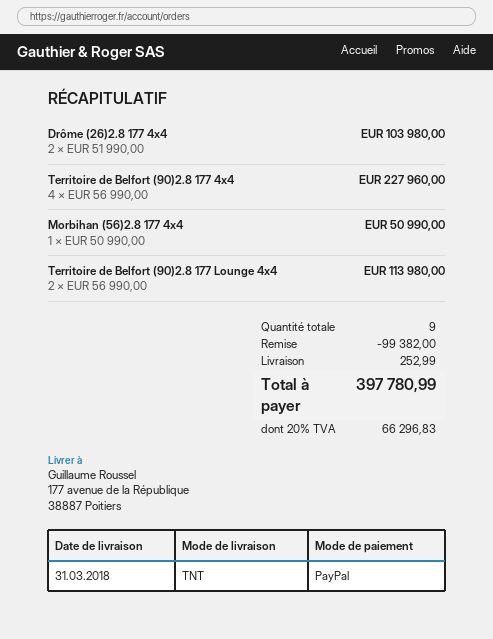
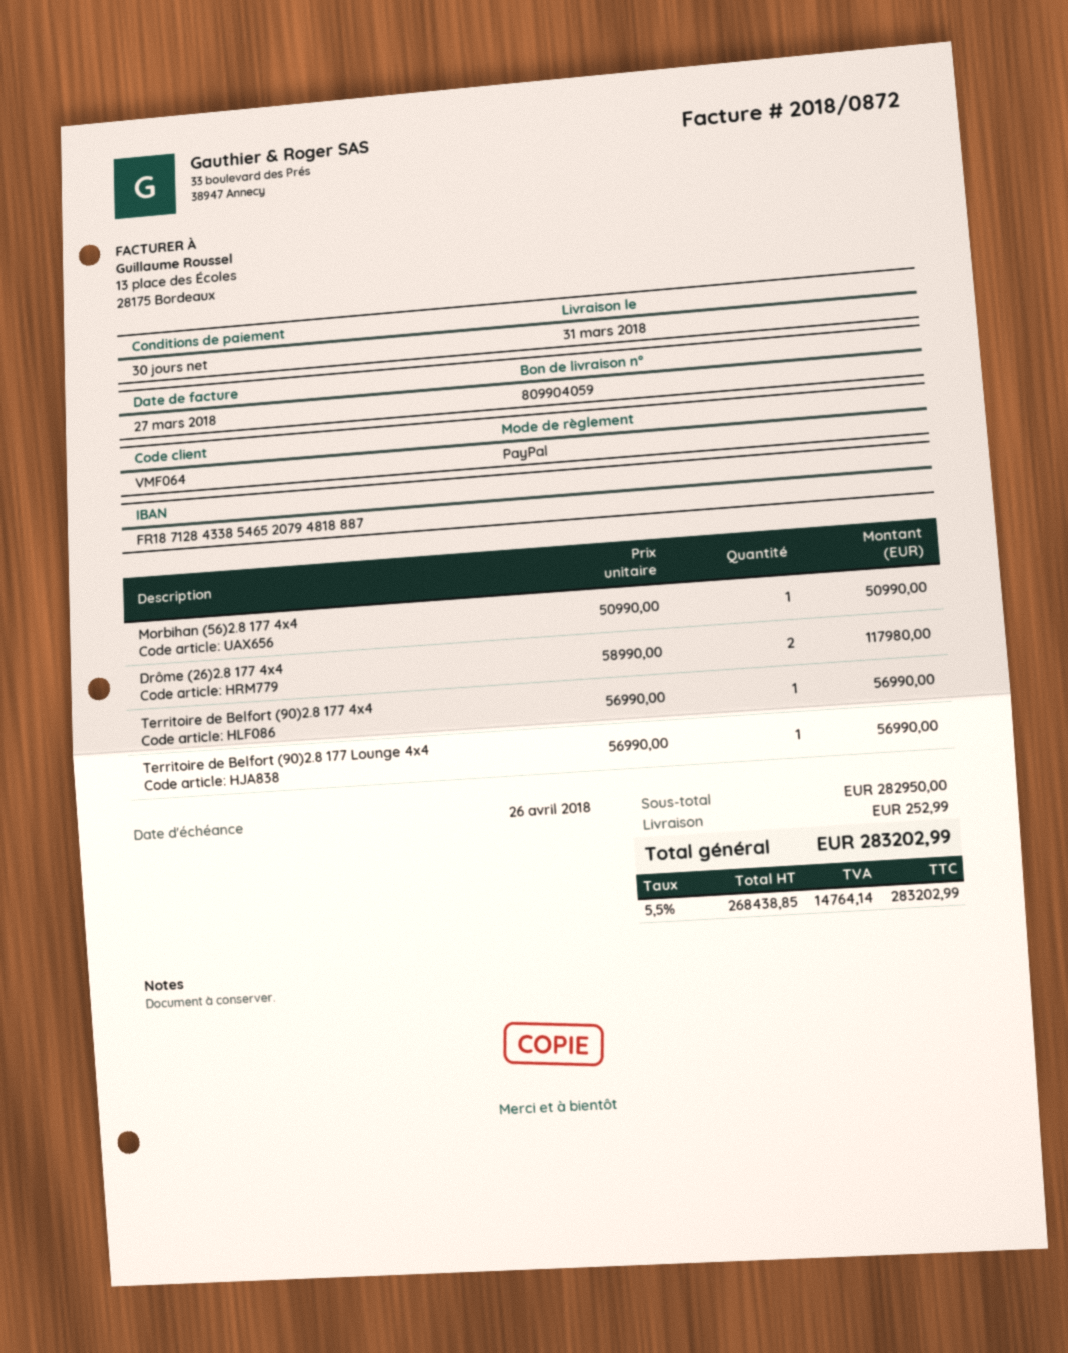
Drôme (26)2.8 177 4x4: 2 x 51990.00 = 103980.00 -> 2 x 58990.00 = 117980.00
Territoire de Belfort (90)2.8 177 4x4: 4 x 56990.00 = 227960.00 -> 1 x 56990.00 = 56990.00
Territoire de Belfort (90)2.8 177 Lounge 4x4: 2 x 56990.00 = 113980.00 -> 1 x 56990.00 = 56990.00
discount: 99382.00 -> none
tax: 20% = 66296.83 -> 5.5% = 14764.14
total: 397780.99 -> 283202.99

